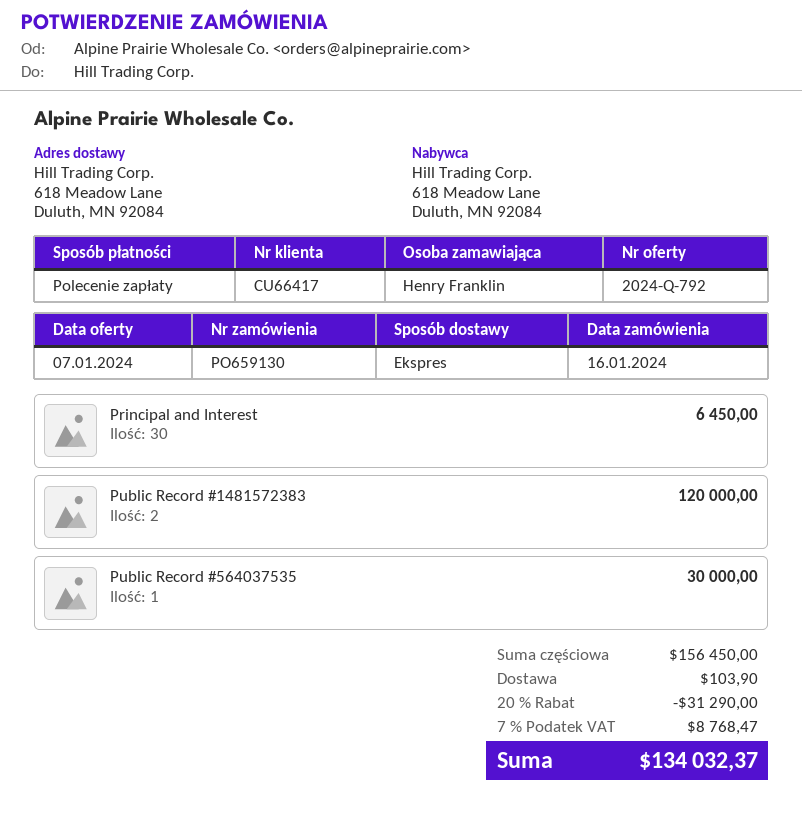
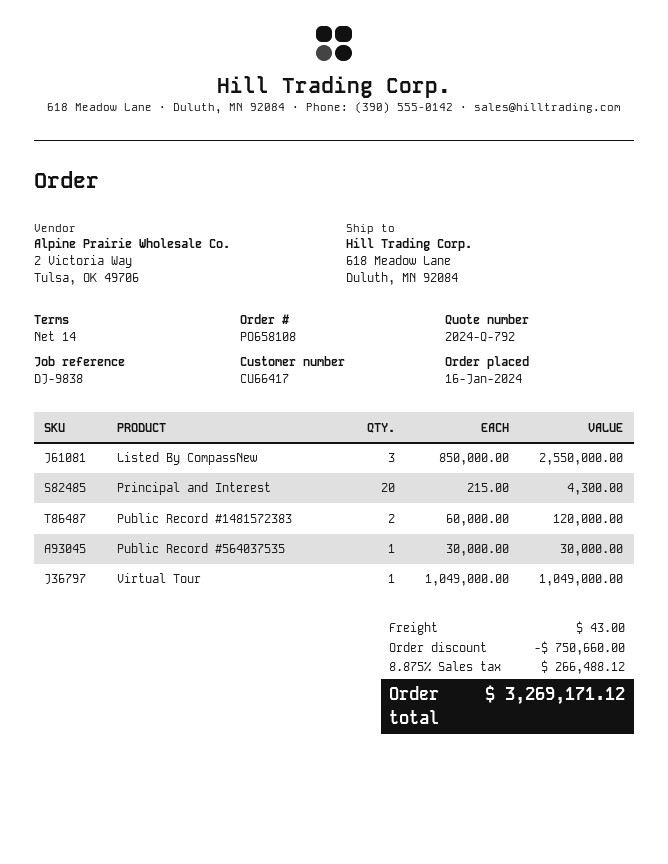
order number: PO659130 -> PO658108
Principal and Interest: 30 for 6450.00 -> 20 for 4300.00
Listed By CompassNew: none -> 3 for 2550000.00
Virtual Tour: none -> 1 for 1049000.00
discount: 31290.00 -> 750660.00
shipping: 103.90 -> 43.00
tax: 7% = 8768.47 -> 8.875% = 266488.12
total: 134032.37 -> 3269171.12

